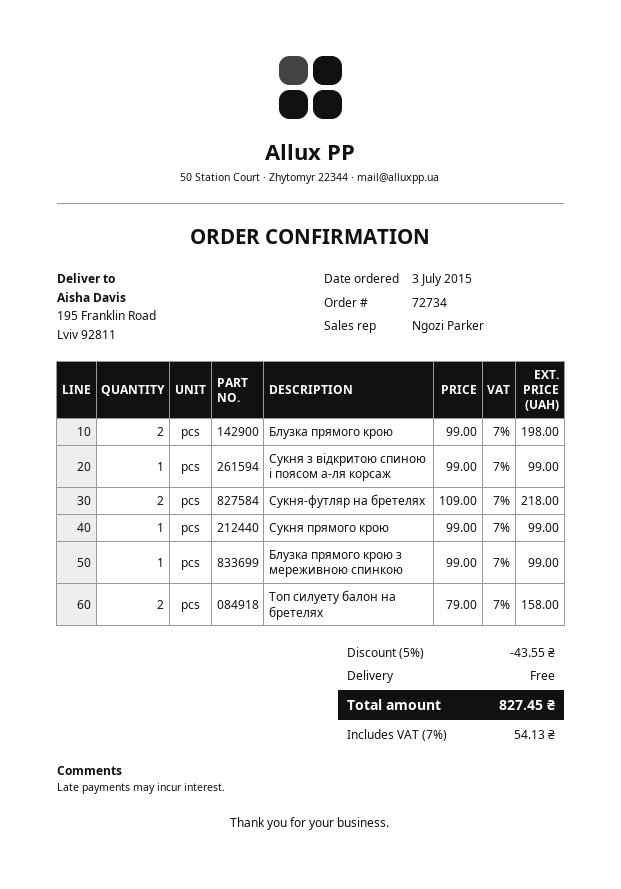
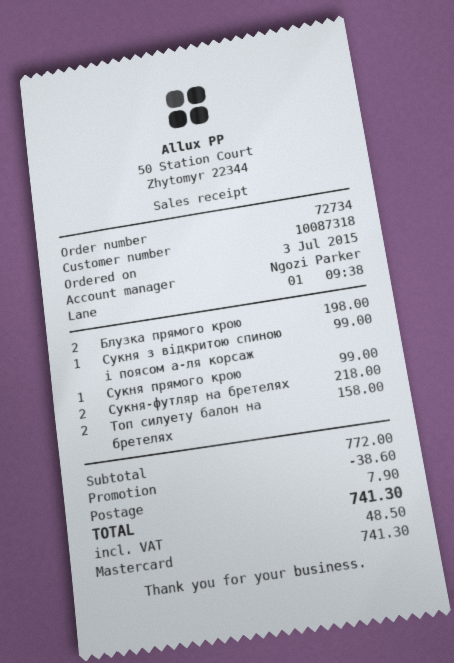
Блузка прямого крою з мереживною спинкою: 1 for 99.00 -> none
discount: 43.55 -> 38.60
shipping: 0.00 -> 7.90
tax: 54.13 -> 48.50
total: 827.45 -> 741.30

